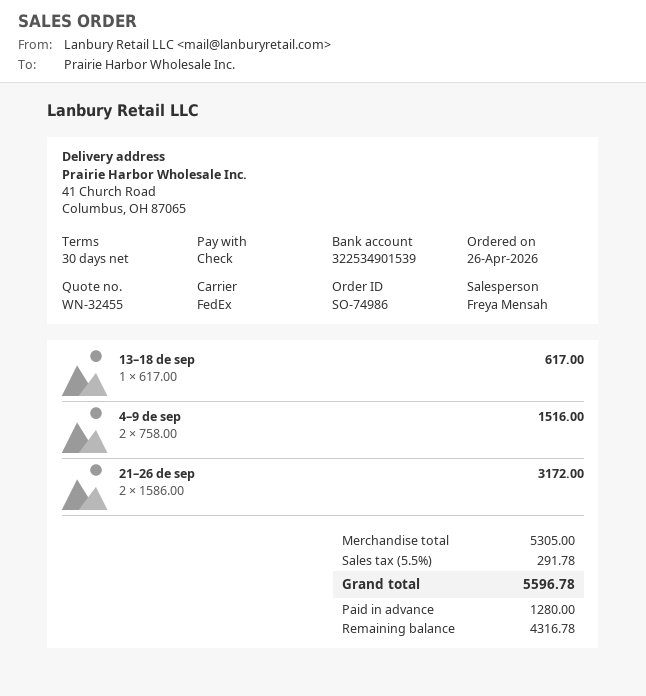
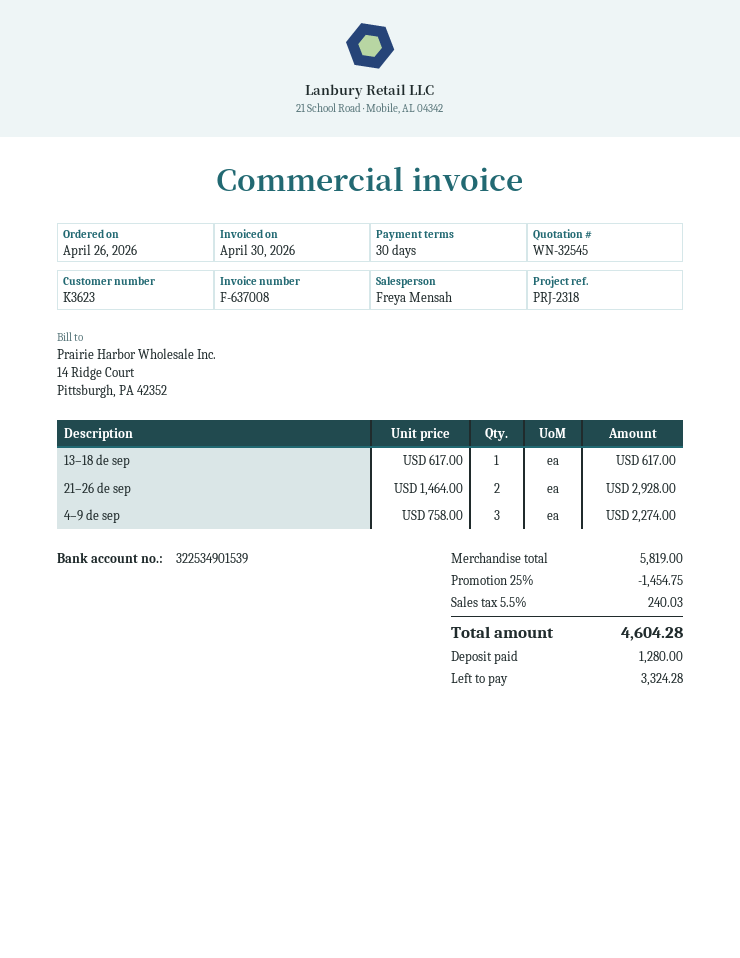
quote number: WN-32455 -> WN-32545
4–9 de sep: 2 x 758.00 = 1516.00 -> 3 x 758.00 = 2274.00
21–26 de sep: 2 x 1586.00 = 3172.00 -> 2 x 1464.00 = 2928.00
subtotal: 5305.00 -> 5819.00
discount: none -> 25% = 1454.75
tax: 5.5% = 291.78 -> 5.5% = 240.03
total: 5596.78 -> 4604.28
balance: 4316.78 -> 3324.28

